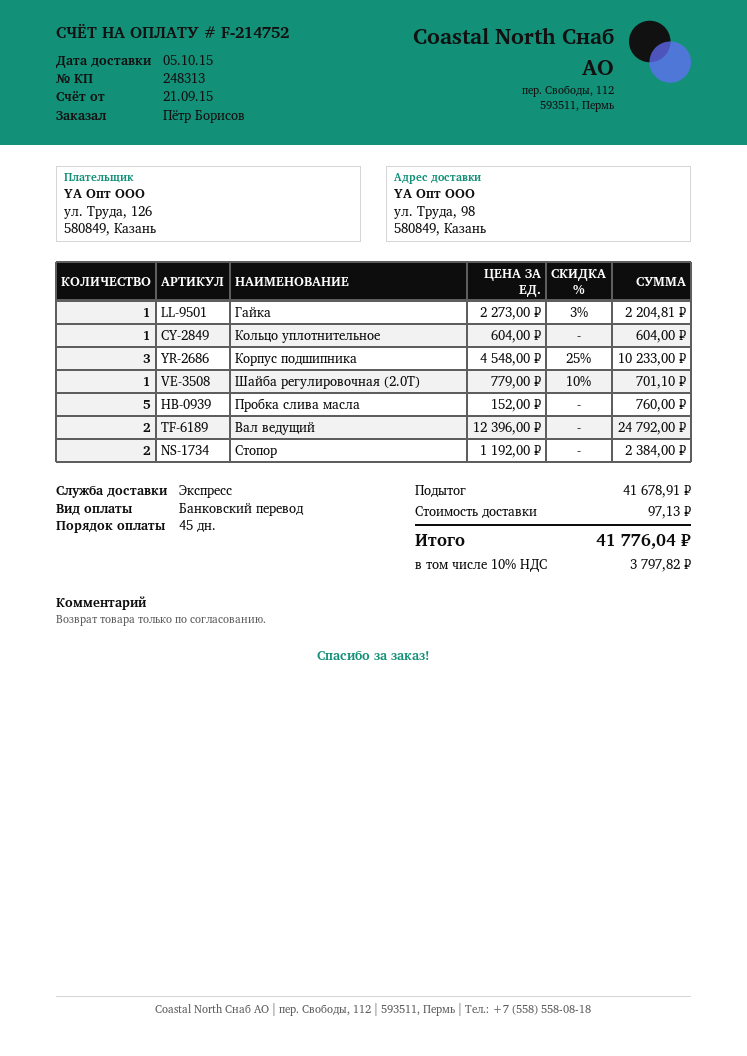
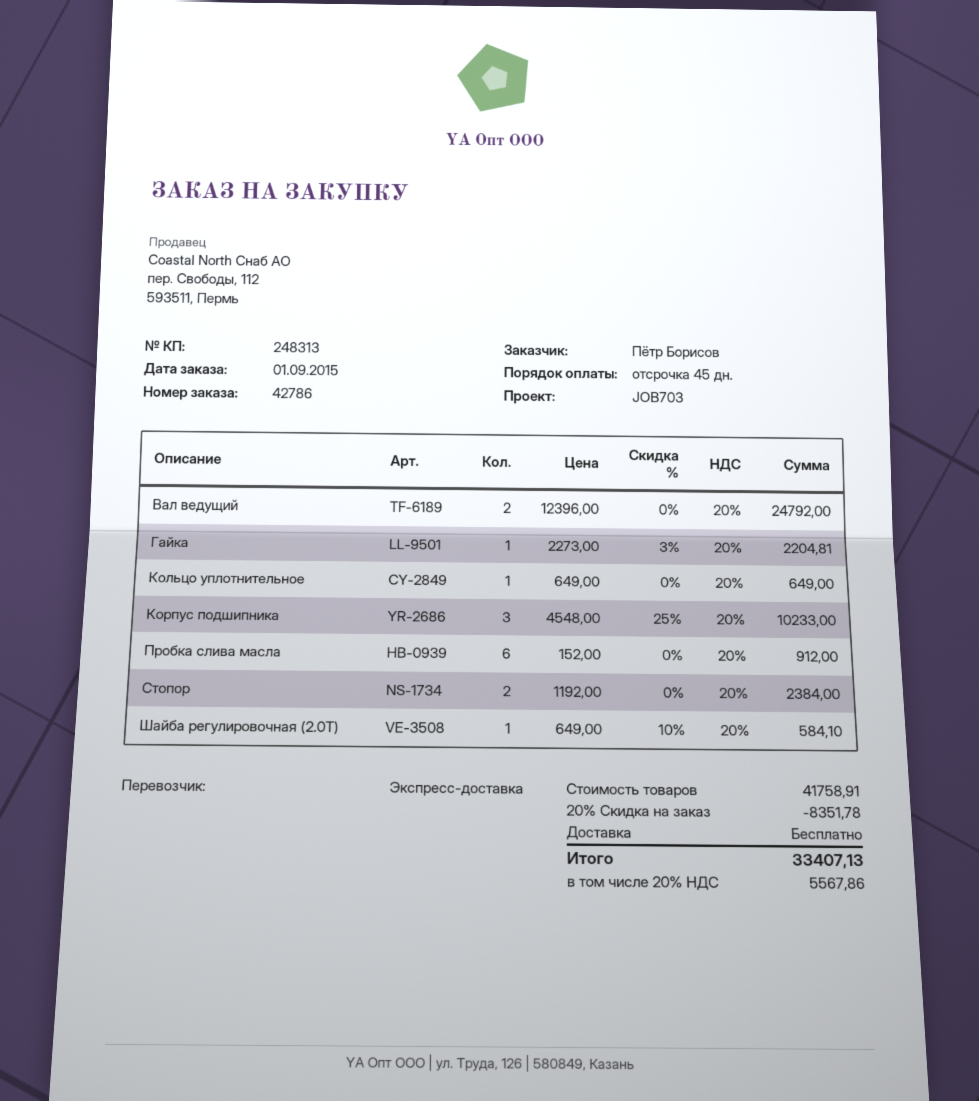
Кольцо уплотнительное: 1 x 604.00 = 604.00 -> 1 x 649.00 = 649.00
Шайба регулировочная (2.0T): 1 x 779.00 - 10% = 701.10 -> 1 x 649.00 - 10% = 584.10
Пробка слива масла: 5 x 152.00 = 760.00 -> 6 x 152.00 = 912.00
subtotal: 41678.91 -> 41758.91
discount: none -> 20% = 8351.78
shipping: 97.13 -> 0.00
tax: 10% = 3797.82 -> 20% = 5567.86
total: 41776.04 -> 33407.13

